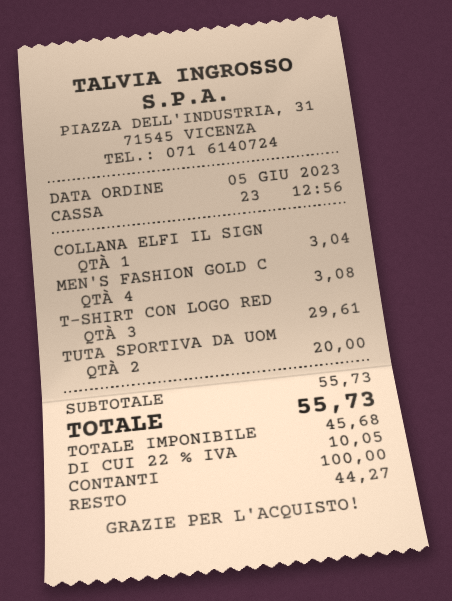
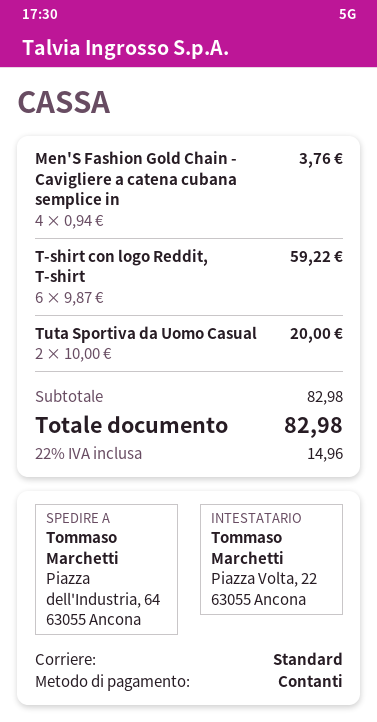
COLLANA ELFI IL SIGN: 1 for 3.04 -> none
MEN'S FASHION GOLD C: 4 for 3.08 -> 4 for 3.76
T-SHIRT CON LOGO RED: 3 for 29.61 -> 6 for 59.22
subtotal: 55.73 -> 82.98
tax: 22% = 10.05 -> 22% = 14.96
total: 55.73 -> 82.98

